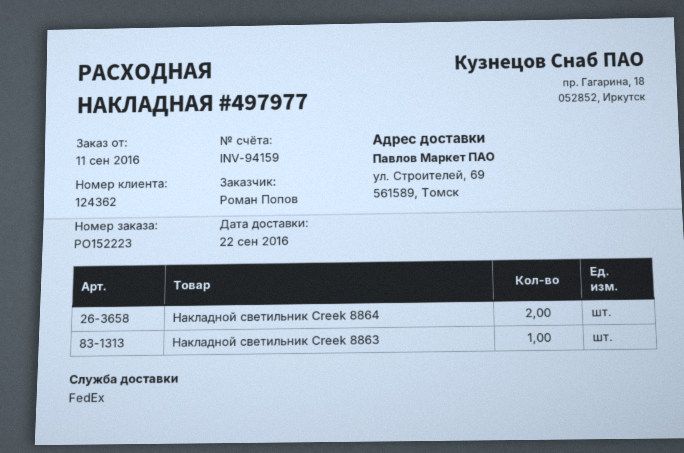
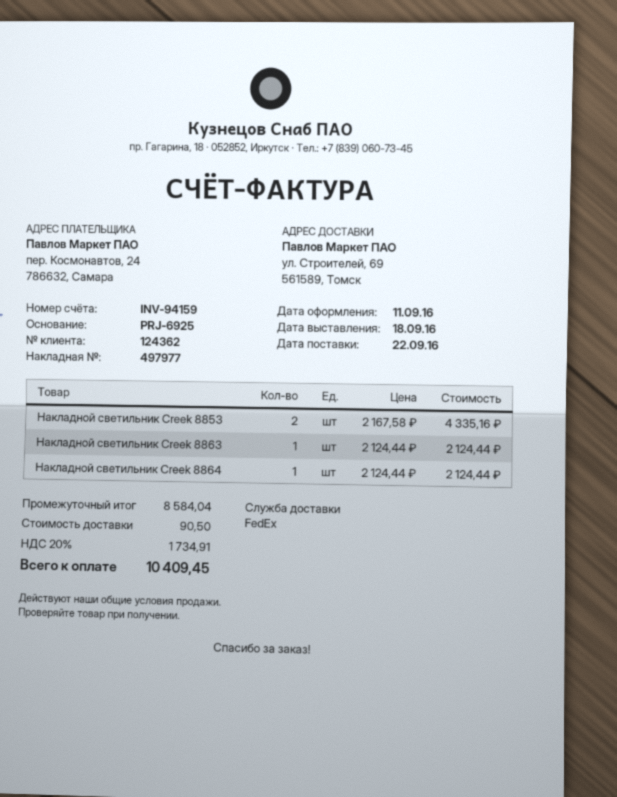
Накладной светильник Creek 8864: 2 -> 1
Накладной светильник Creek 8853: none -> 2

